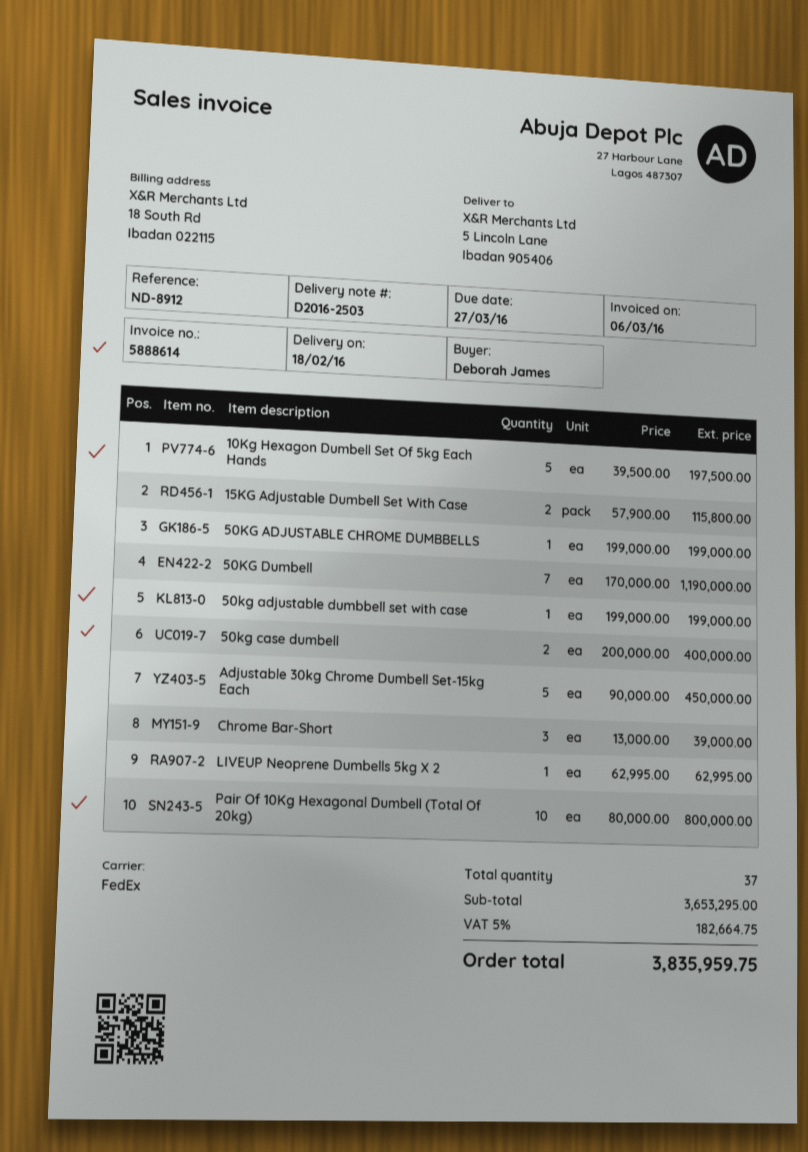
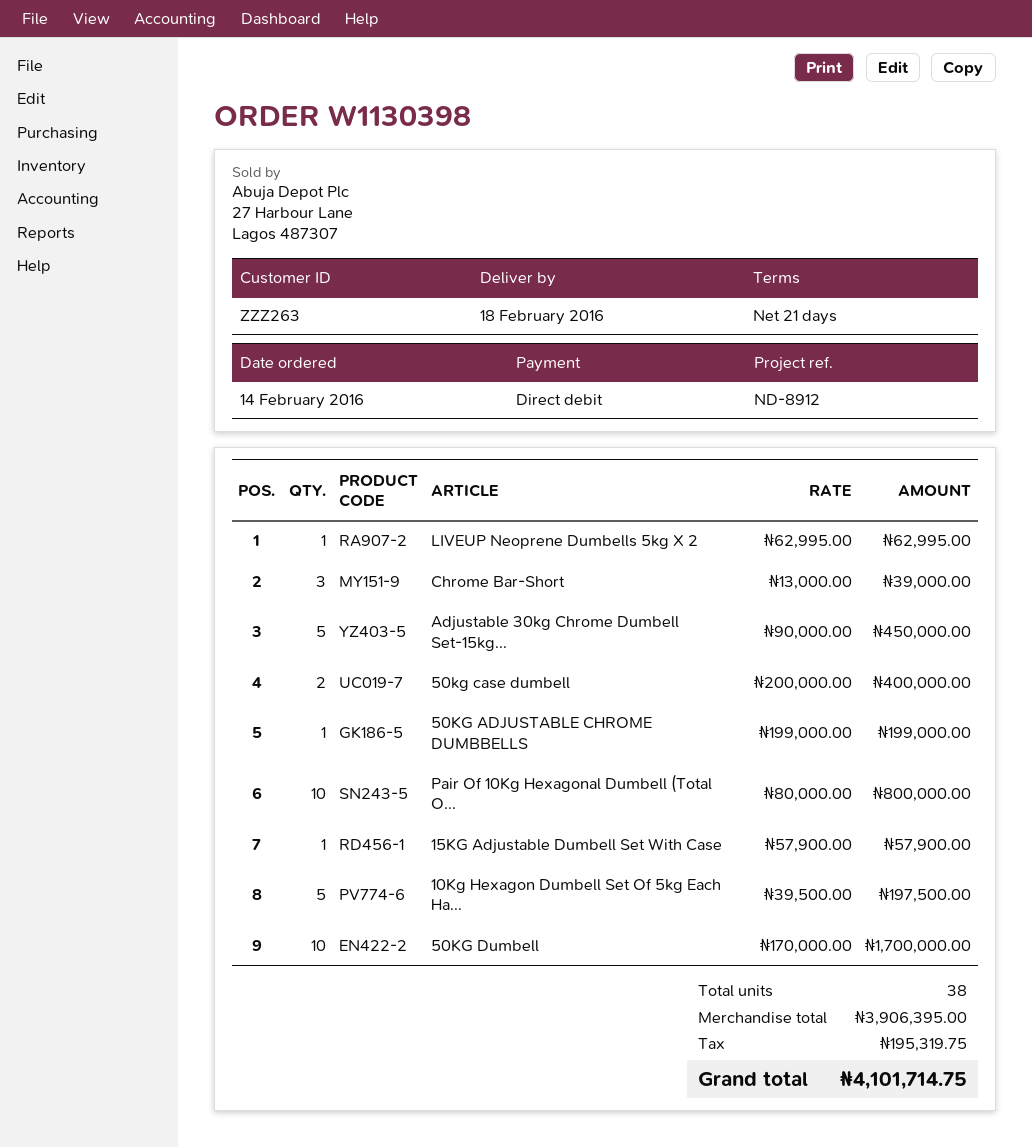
15KG Adjustable Dumbell Set With Case: 2 x 57900.00 = 115800.00 -> 1 x 57900.00 = 57900.00
50KG Dumbell: 7 x 170000.00 = 1190000.00 -> 10 x 170000.00 = 1700000.00
50kg adjustable dumbbell set with case: 1 x 199000.00 = 199000.00 -> none
total quantity: 37 -> 38
subtotal: 3653295.00 -> 3906395.00
tax: 182664.75 -> 195319.75
total: 3835959.75 -> 4101714.75

